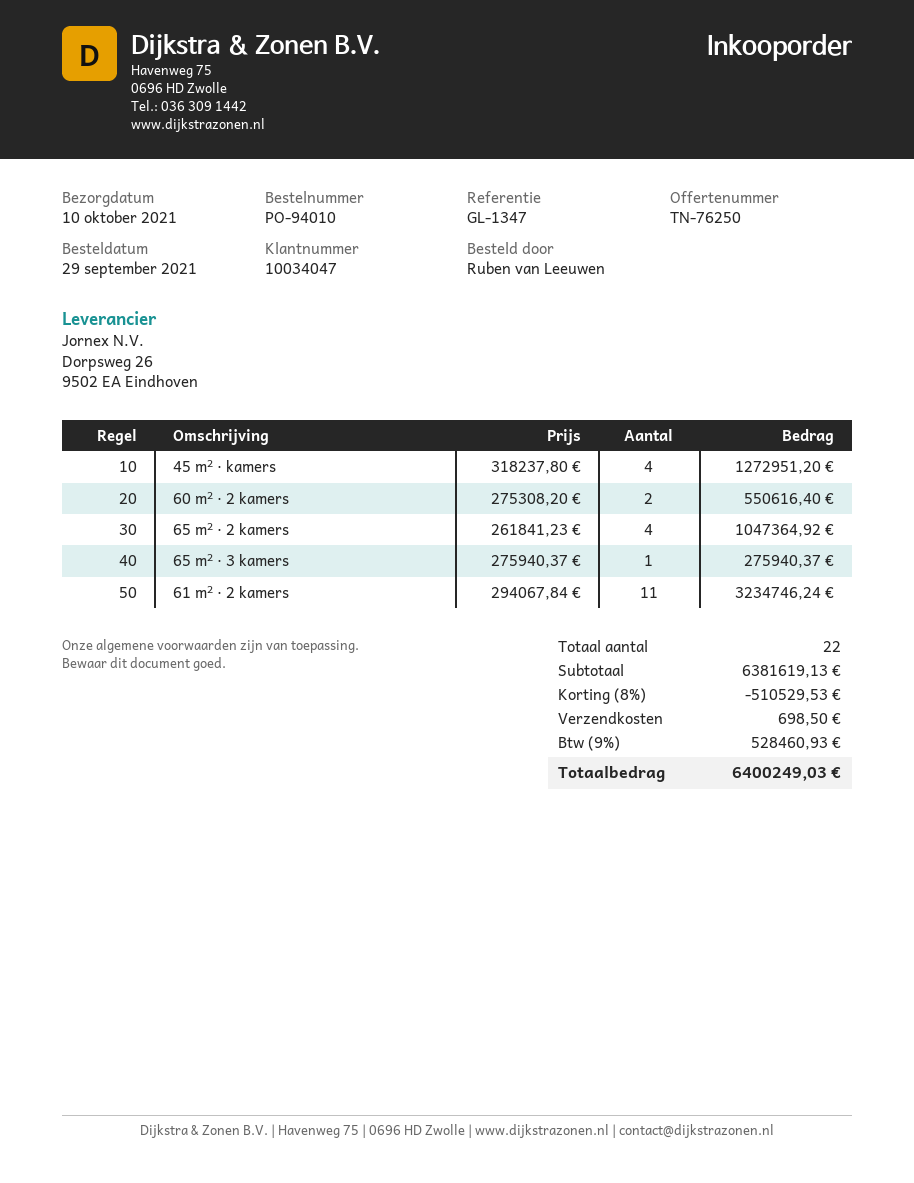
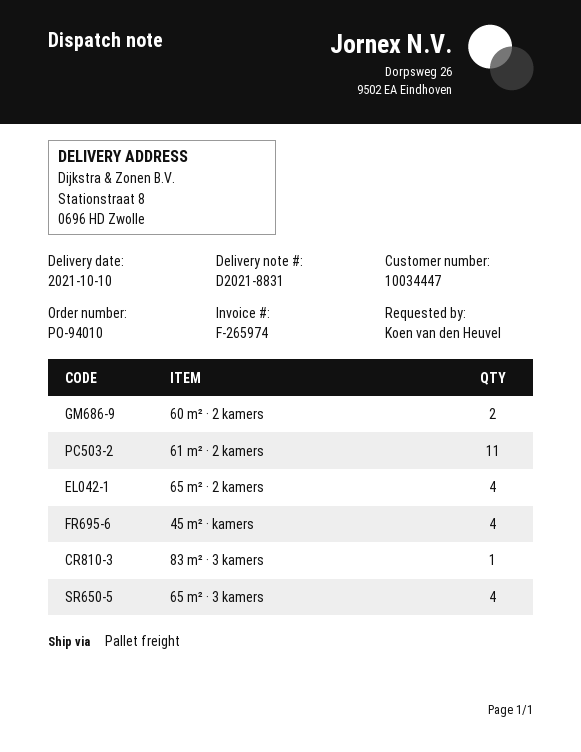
customer number: 10034047 -> 10034447
ordered by: Ruben van Leeuwen -> Koen van den Heuvel
65 m² · 3 kamers: 1 -> 4
83 m² · 3 kamers: none -> 1

